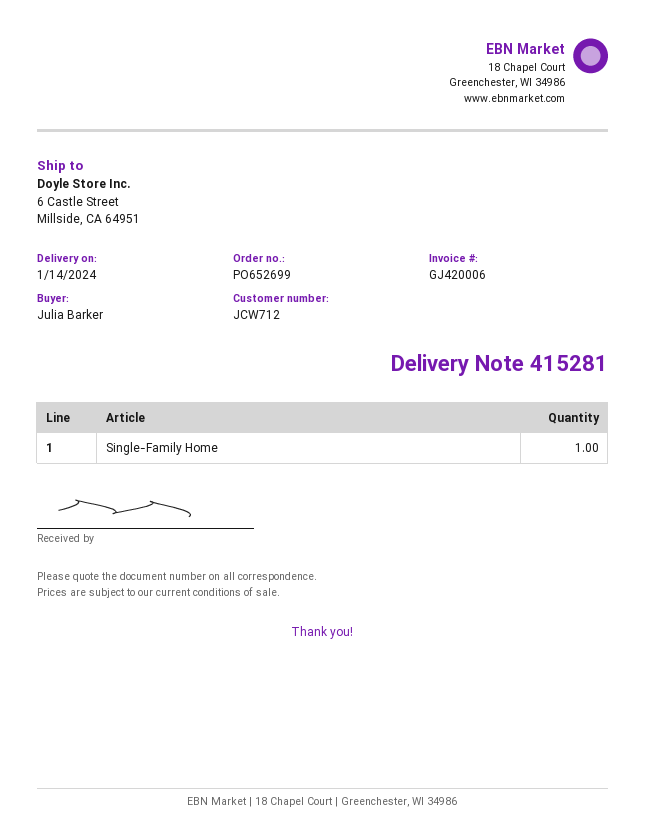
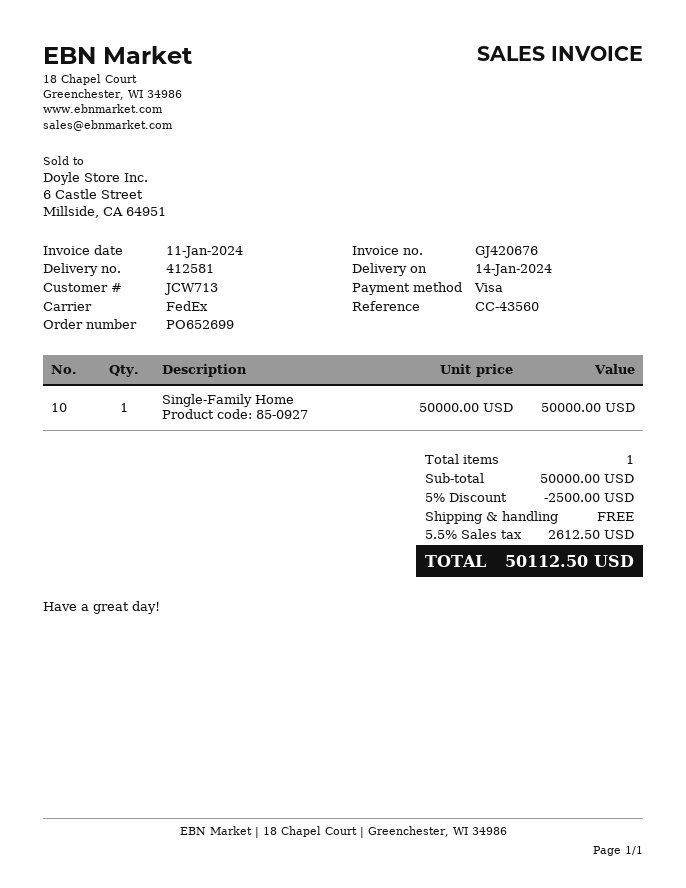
delivery note number: 415281 -> 412581
invoice number: GJ420006 -> GJ420676
customer number: JCW712 -> JCW713

